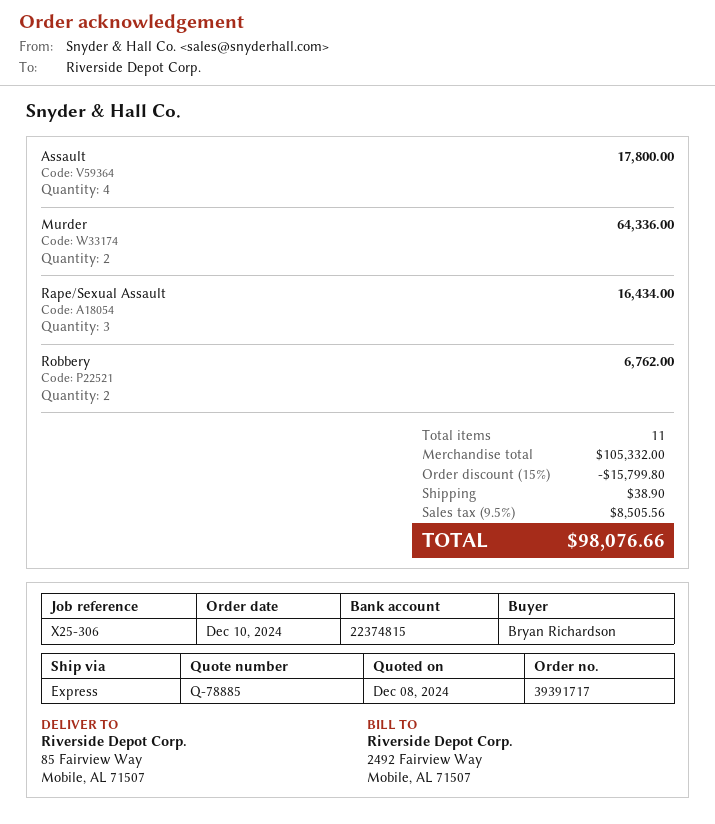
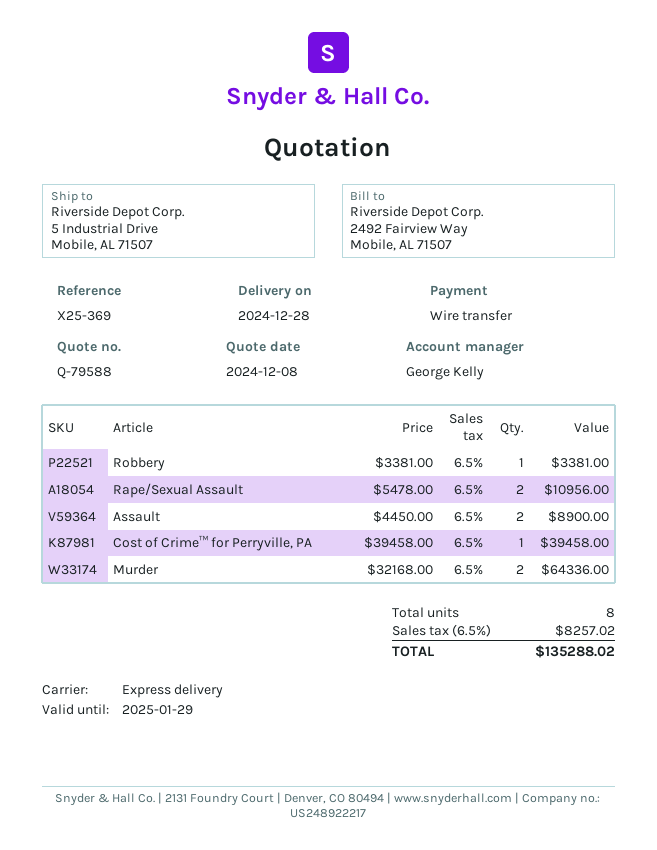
quote number: Q-78885 -> Q-79588
reference: X25-306 -> X25-369
ship to: 85 Fairview Way, Mobile, AL 71507 -> 5 Industrial Drive, Mobile, AL 71507
Assault: 4 for 17800.00 -> 2 for 8900.00
Rape/Sexual Assault: 3 for 16434.00 -> 2 for 10956.00
Robbery: 2 for 6762.00 -> 1 for 3381.00
Cost of Crime™ for Perryville, PA: none -> 1 for 39458.00
total quantity: 11 -> 8
discount: 15% = 15799.80 -> none
shipping: 38.90 -> none
tax: 9.5% = 8505.56 -> 6.5% = 8257.02
total: 98076.66 -> 135288.02

